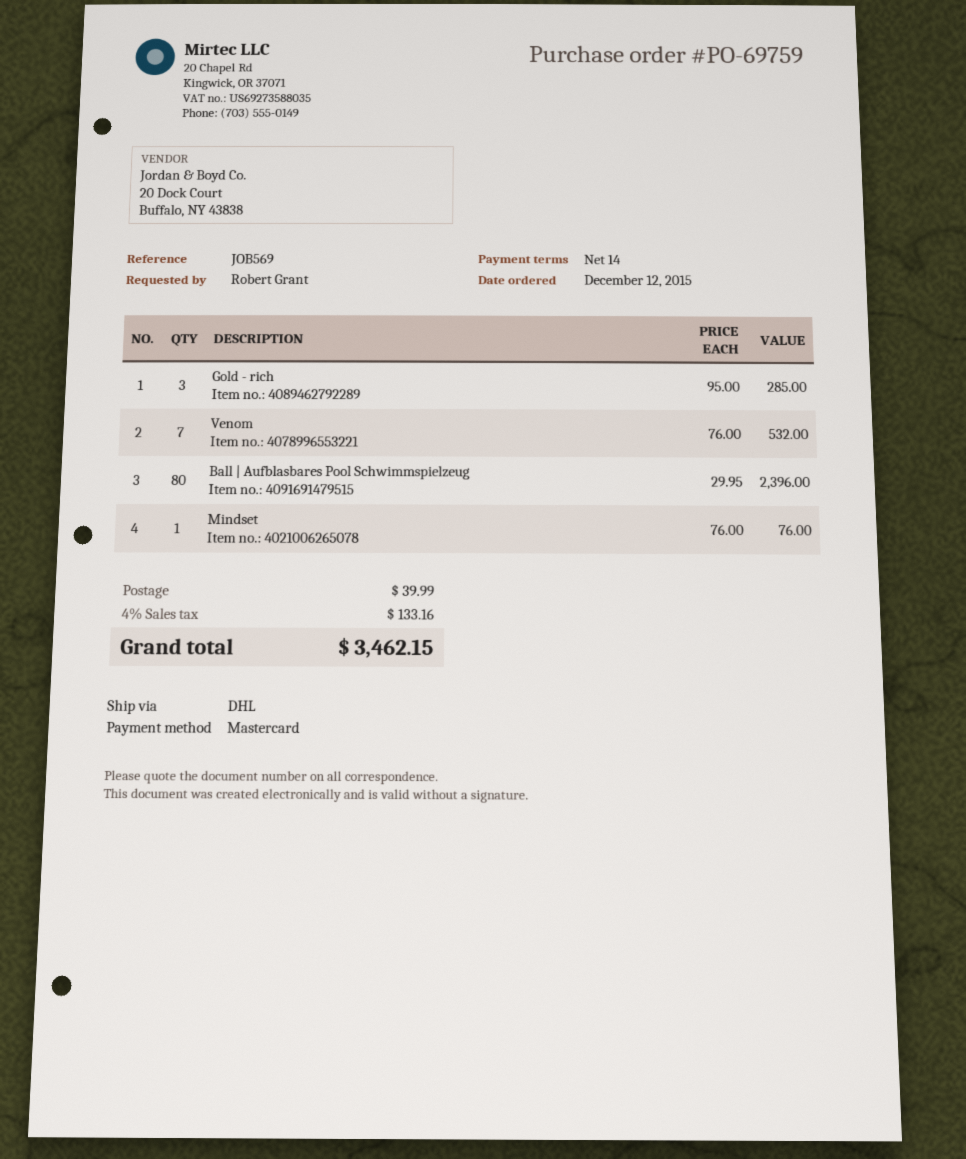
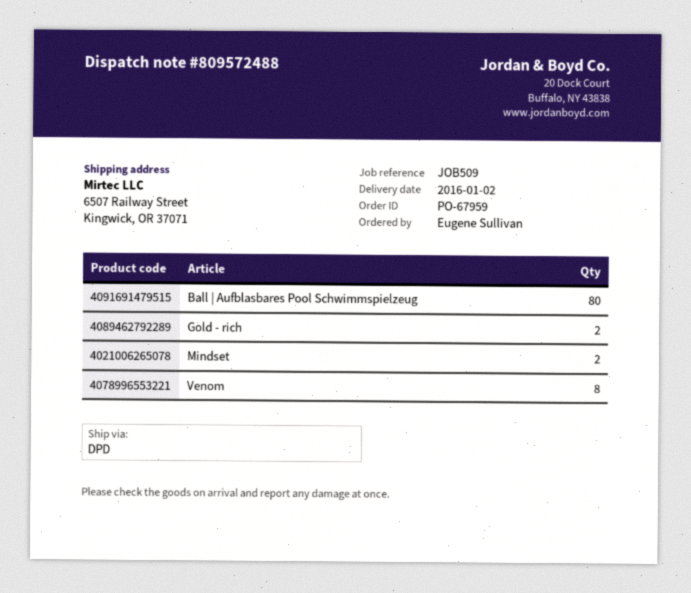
order number: PO-69759 -> PO-67959
reference: JOB569 -> JOB509
ordered by: Robert Grant -> Eugene Sullivan
shipping method: DHL -> DPD
Gold - rich: 3 -> 2
Venom: 7 -> 8
Mindset: 1 -> 2

